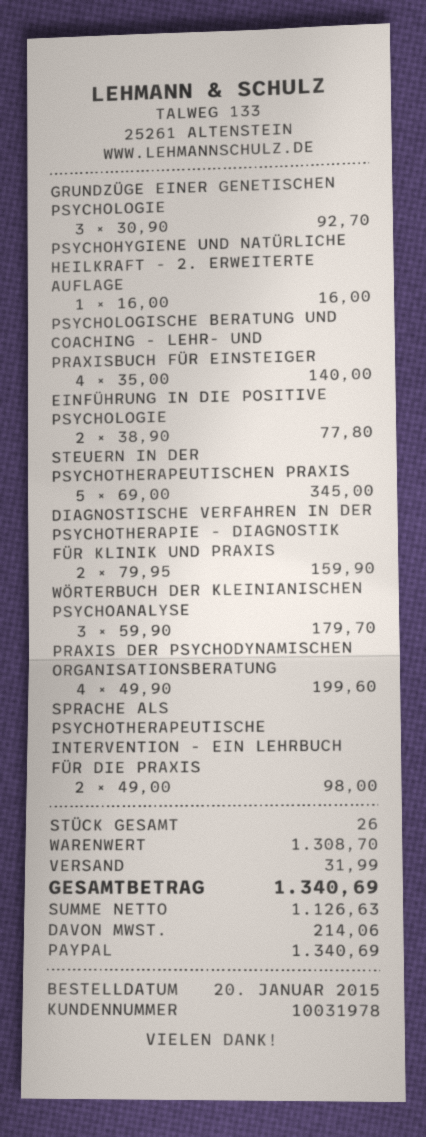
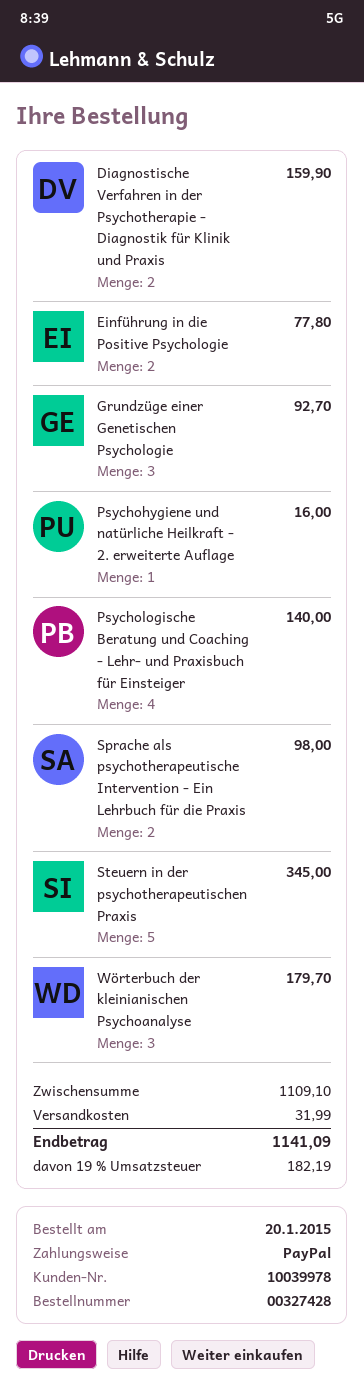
customer number: 10031978 -> 10039978
PRAXIS DER PSYCHODYNAMISCHEN ORGANISATIONSBERATUNG: 4 for 199.60 -> none
subtotal: 1308.70 -> 1109.10
tax: 214.06 -> 182.19
total: 1340.69 -> 1141.09

